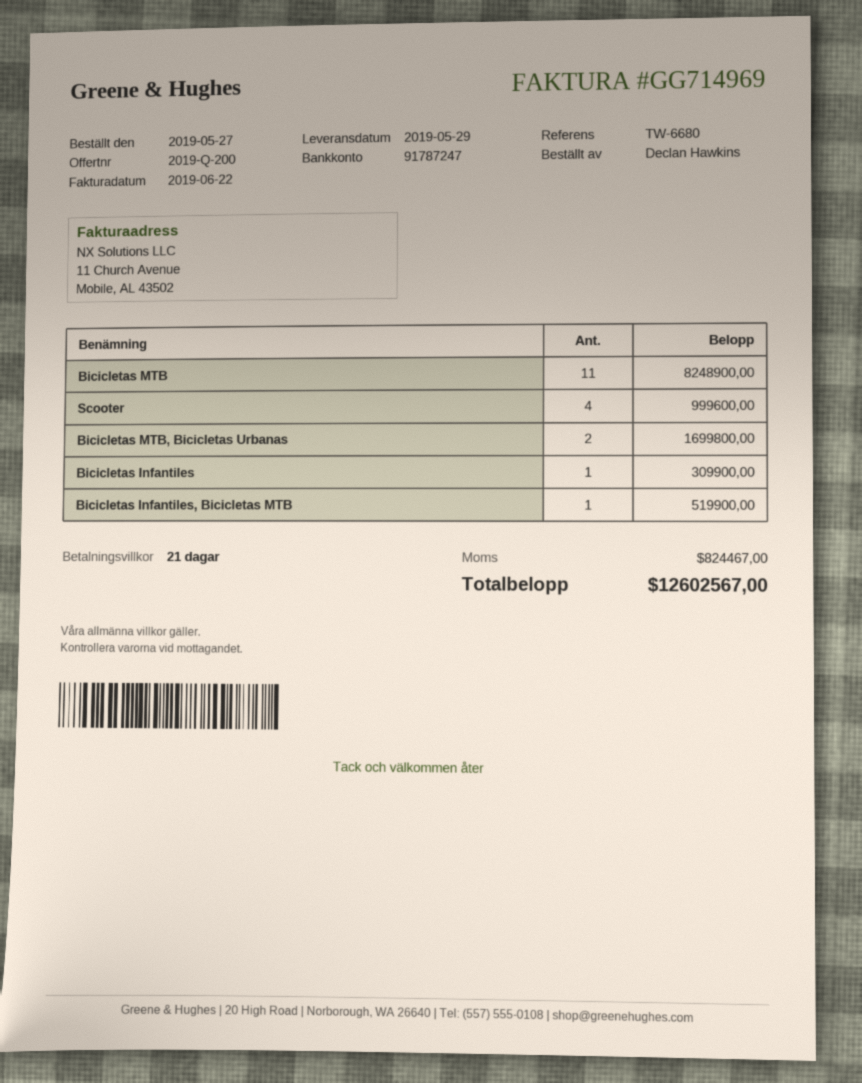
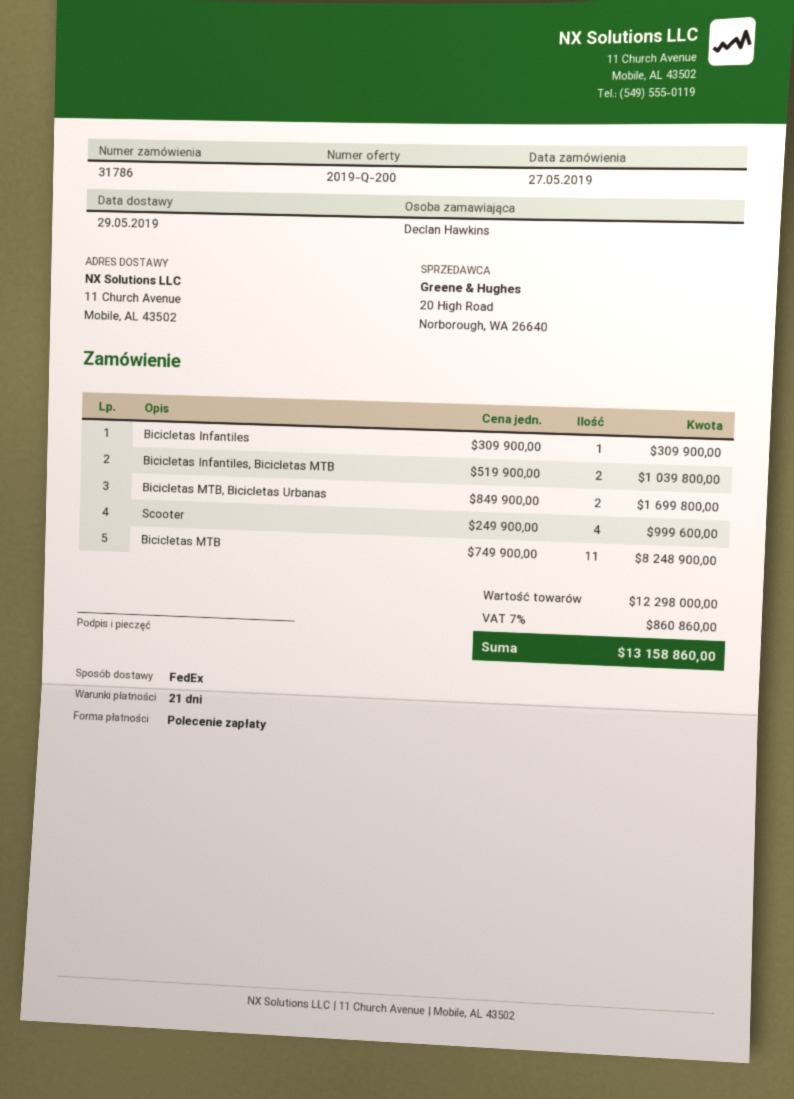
Bicicletas Infantiles, Bicicletas MTB: 1 for 519900.00 -> 2 for 1039800.00
tax: 824467.00 -> 860860.00
total: 12602567.00 -> 13158860.00

